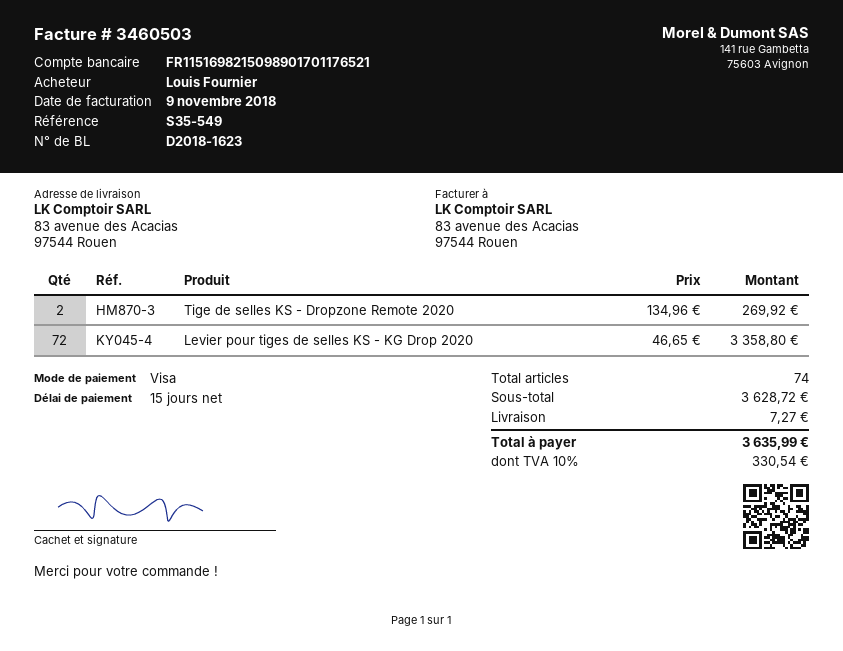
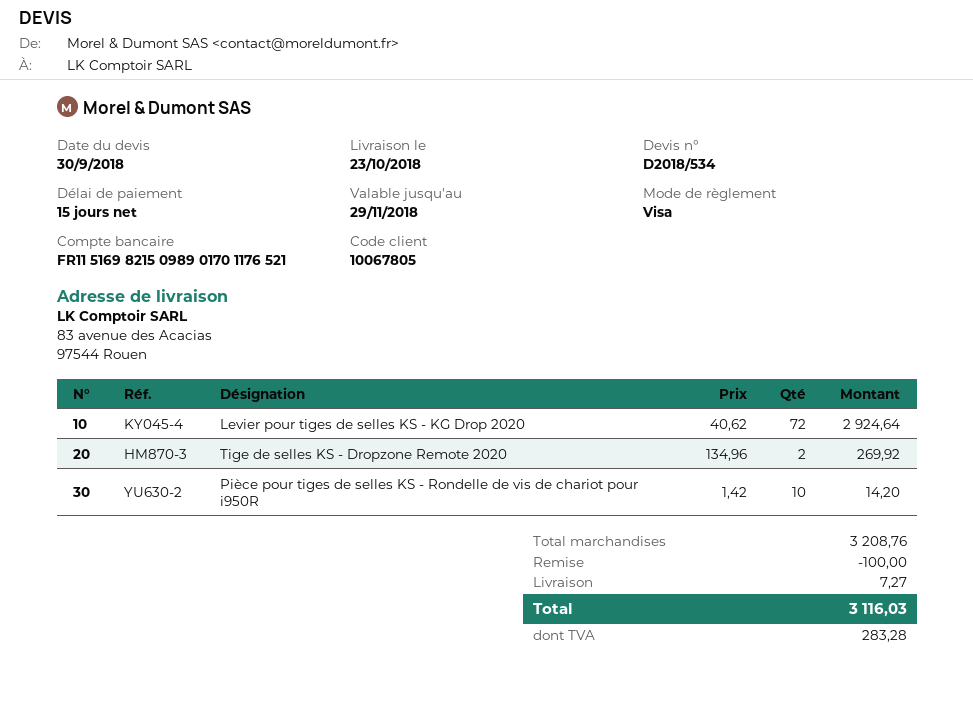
Levier pour tiges de selles KS - KG Drop 2020: 72 x 46.65 = 3358.80 -> 72 x 40.62 = 2924.64
Pièce pour tiges de selles KS - Rondelle de vis de chariot pour i950R: none -> 10 x 1.42 = 14.20
subtotal: 3628.72 -> 3208.76
discount: none -> 100.00
tax: 330.54 -> 283.28
total: 3635.99 -> 3116.03

